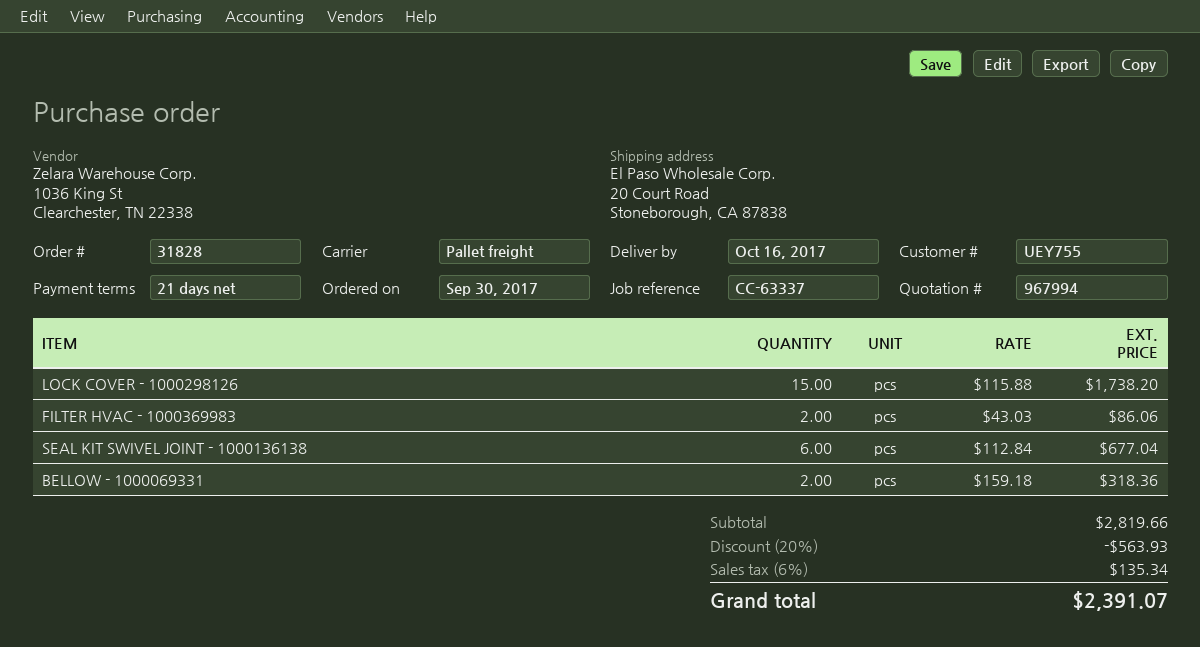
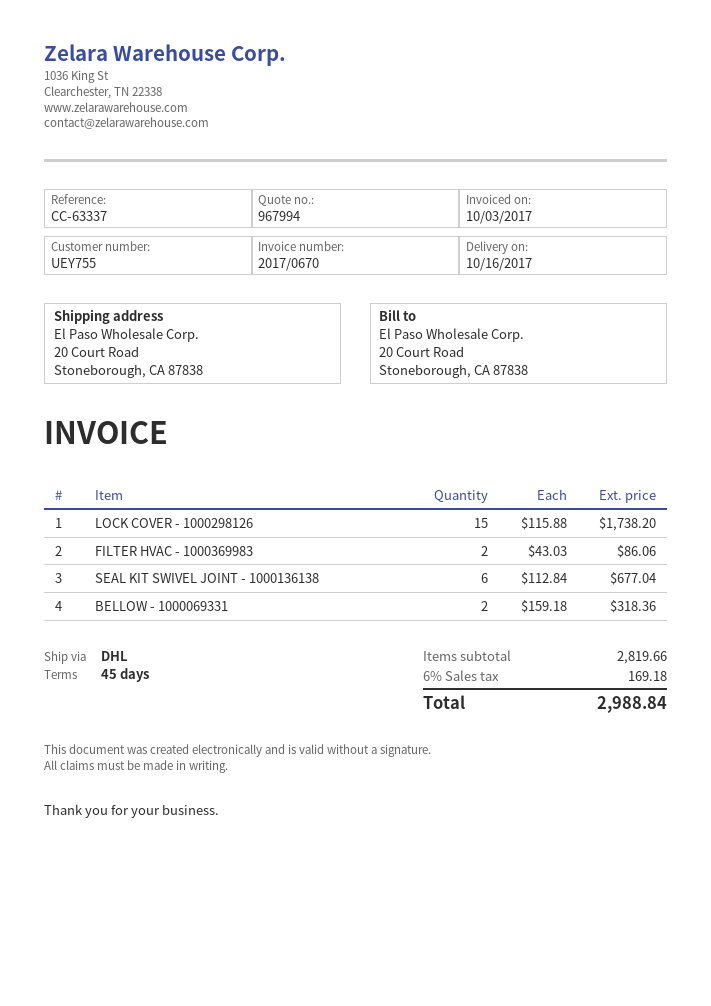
payment terms: 21 days -> 45 days
shipping method: pallet freight -> DHL
discount: 20% = 563.93 -> none
tax: 6% = 135.34 -> 6% = 169.18
total: 2391.07 -> 2988.84

